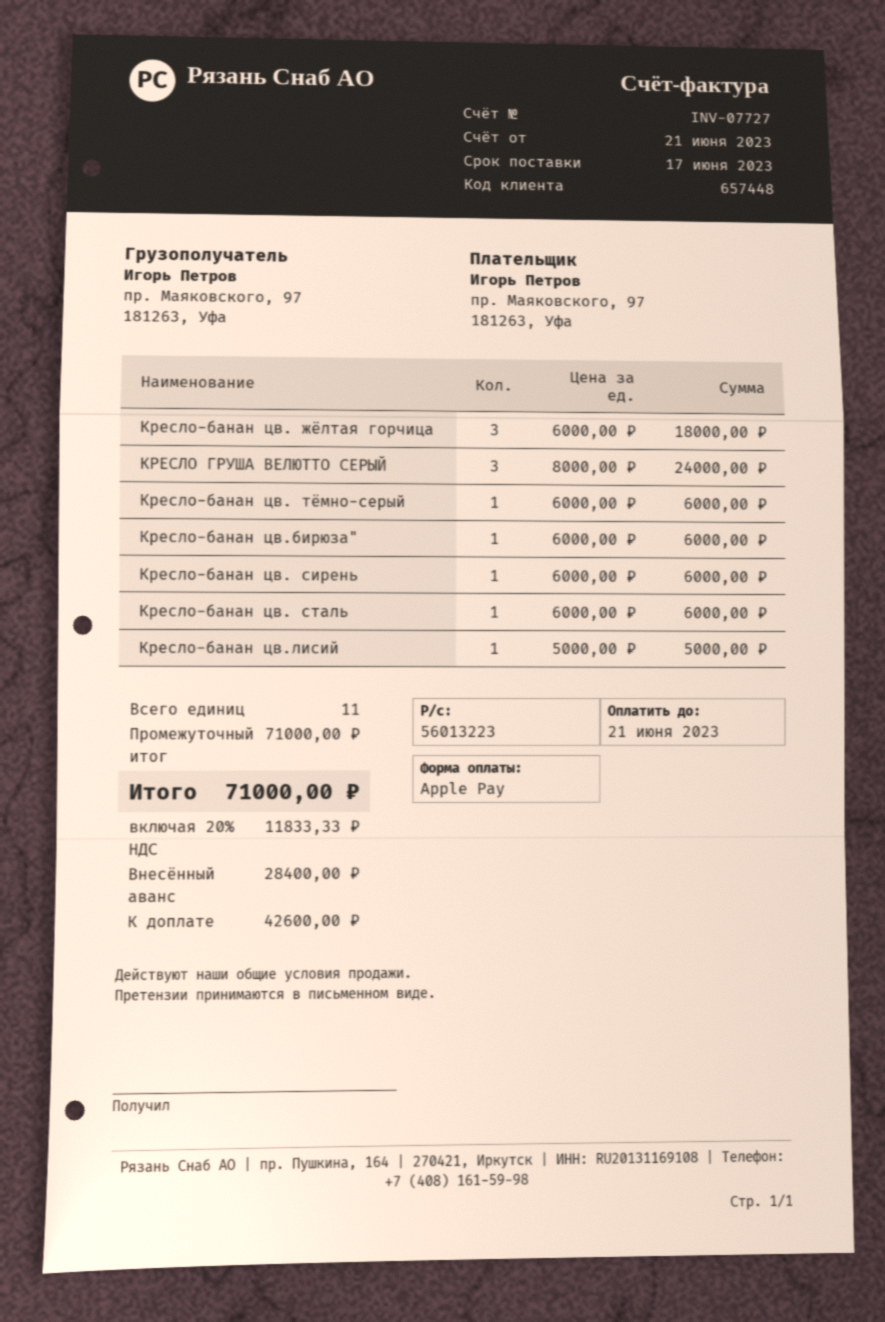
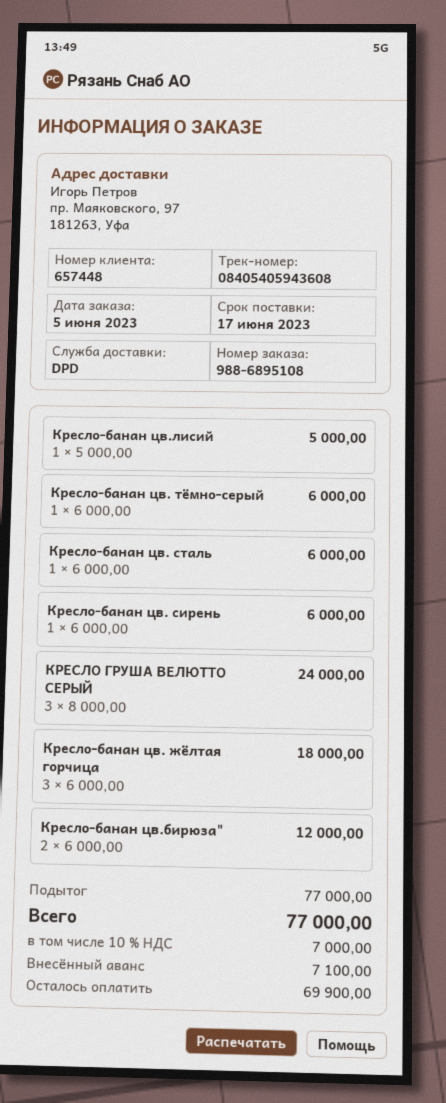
Кресло-банан цв.бирюза": 1 x 6000.00 = 6000.00 -> 2 x 6000.00 = 12000.00
subtotal: 71000.00 -> 77000.00
tax: 20% = 11833.33 -> 10% = 7000.00
total: 71000.00 -> 77000.00
deposit: 28400.00 -> 7100.00
balance: 42600.00 -> 69900.00

